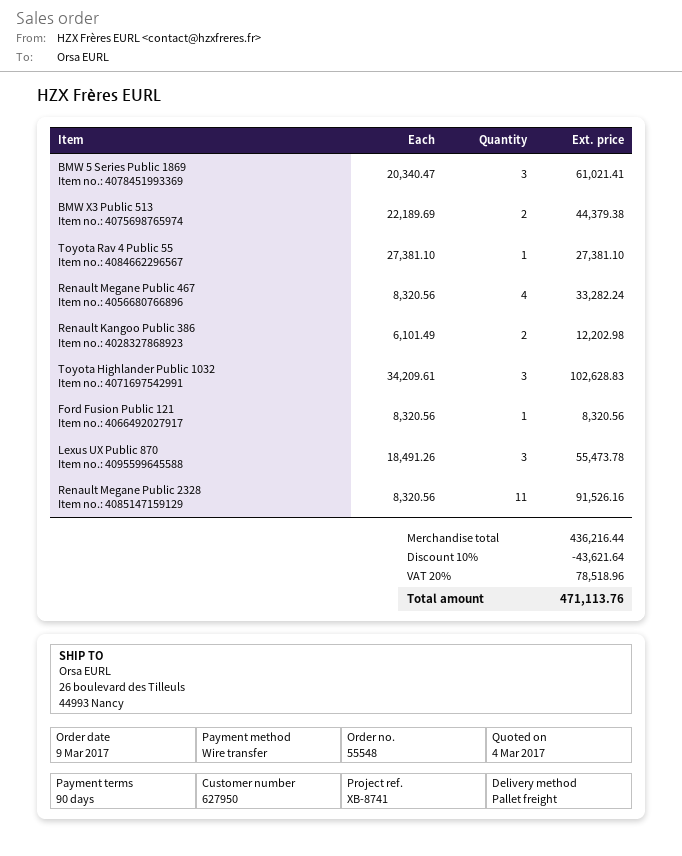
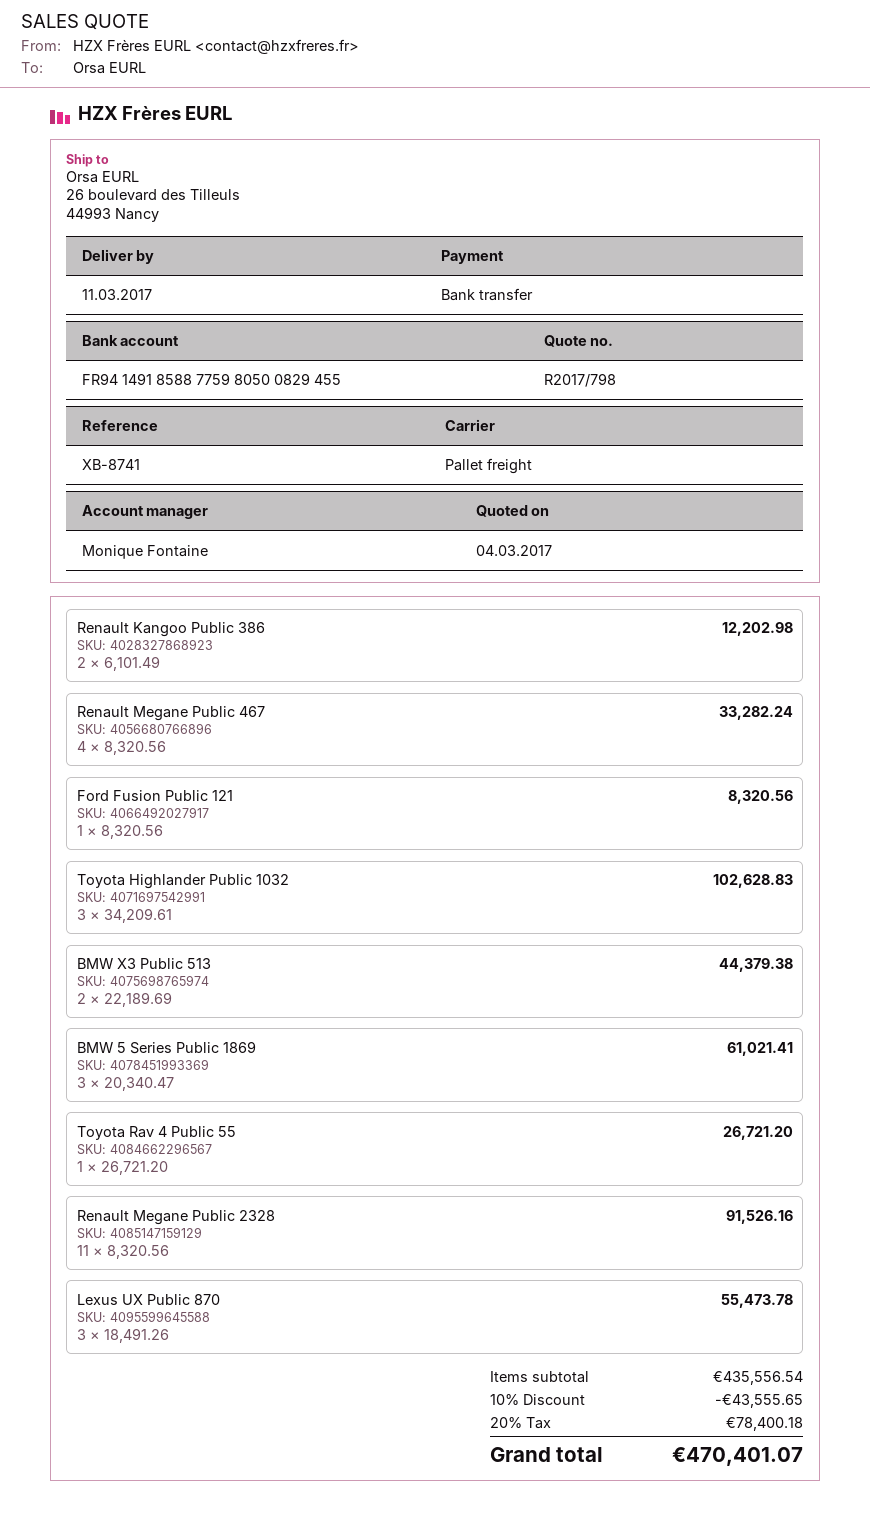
Toyota Rav 4 Public 55: 1 x 27381.10 = 27381.10 -> 1 x 26721.20 = 26721.20
subtotal: 436216.44 -> 435556.54
discount: 10% = 43621.64 -> 10% = 43555.65
tax: 20% = 78518.96 -> 20% = 78400.18
total: 471113.76 -> 470401.07

